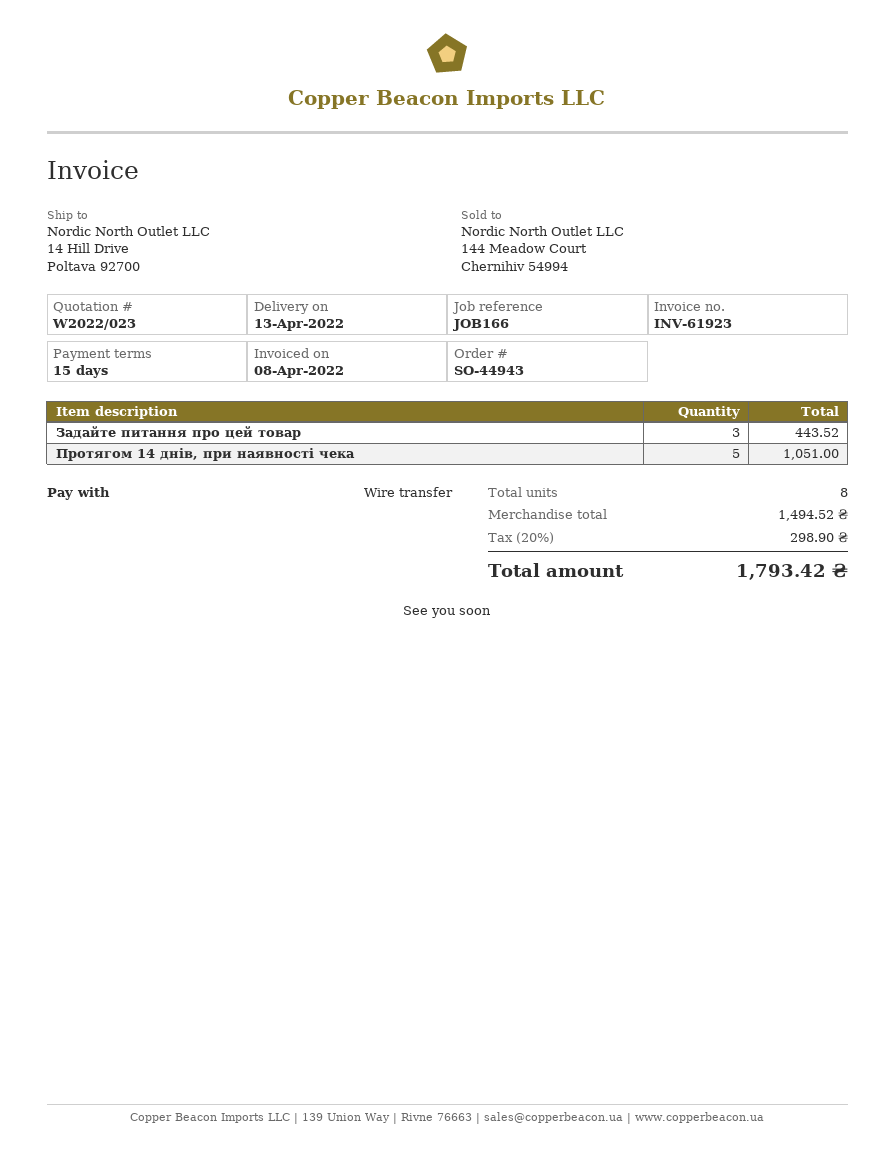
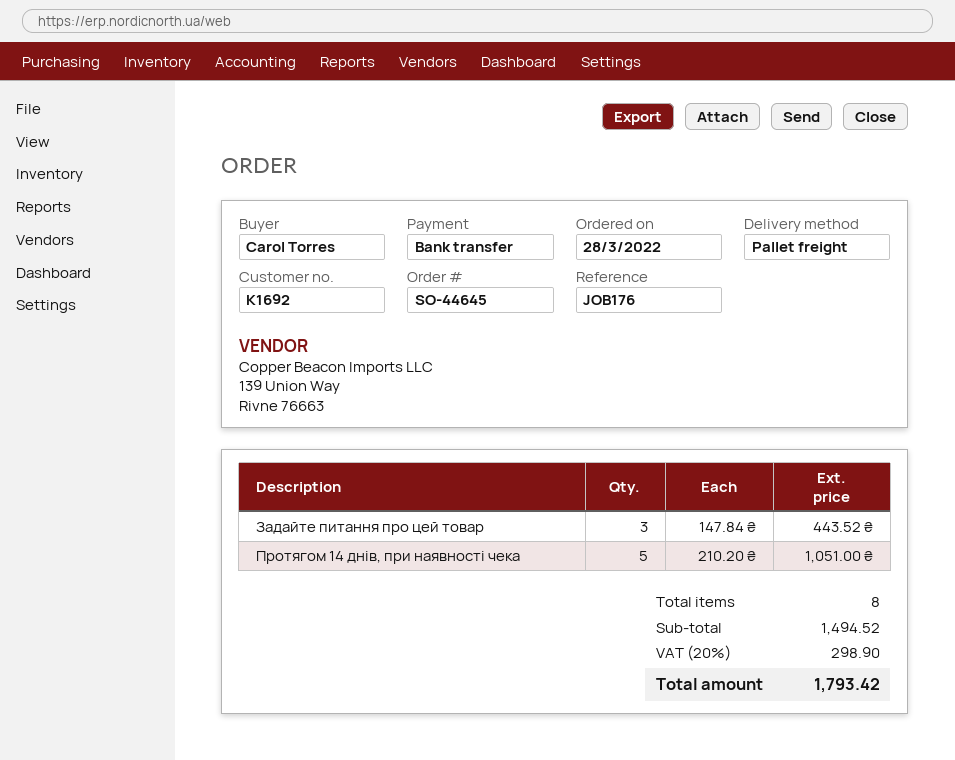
order number: SO-44943 -> SO-44645
reference: JOB166 -> JOB176

